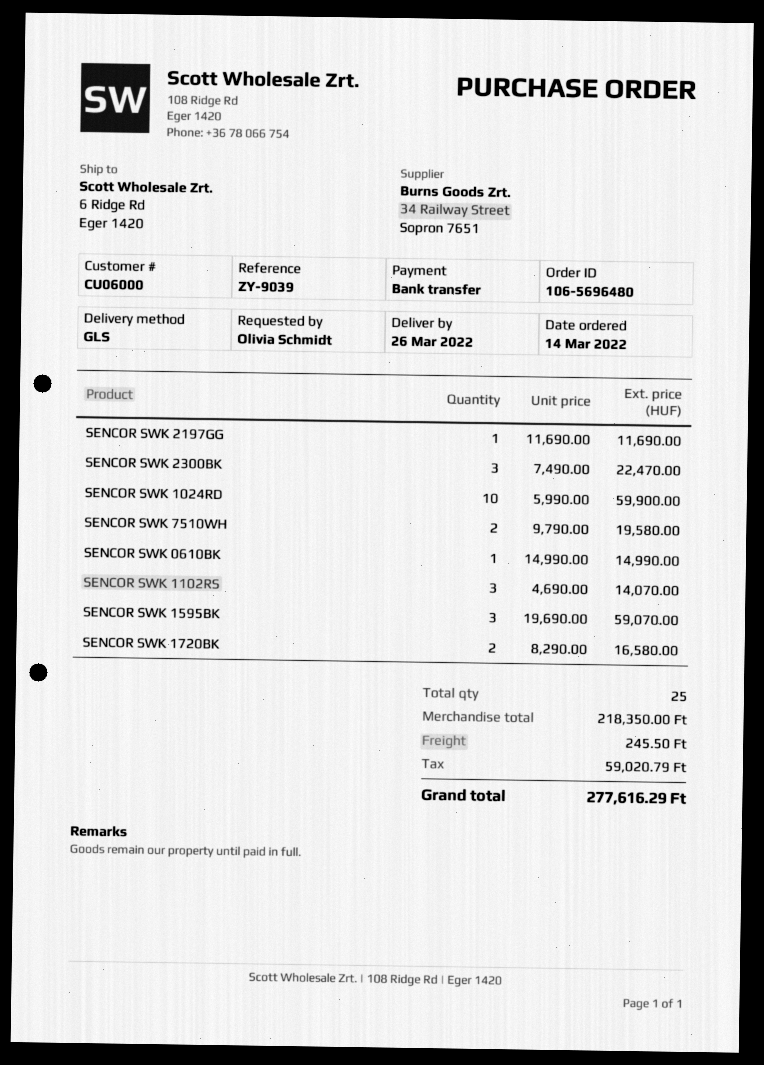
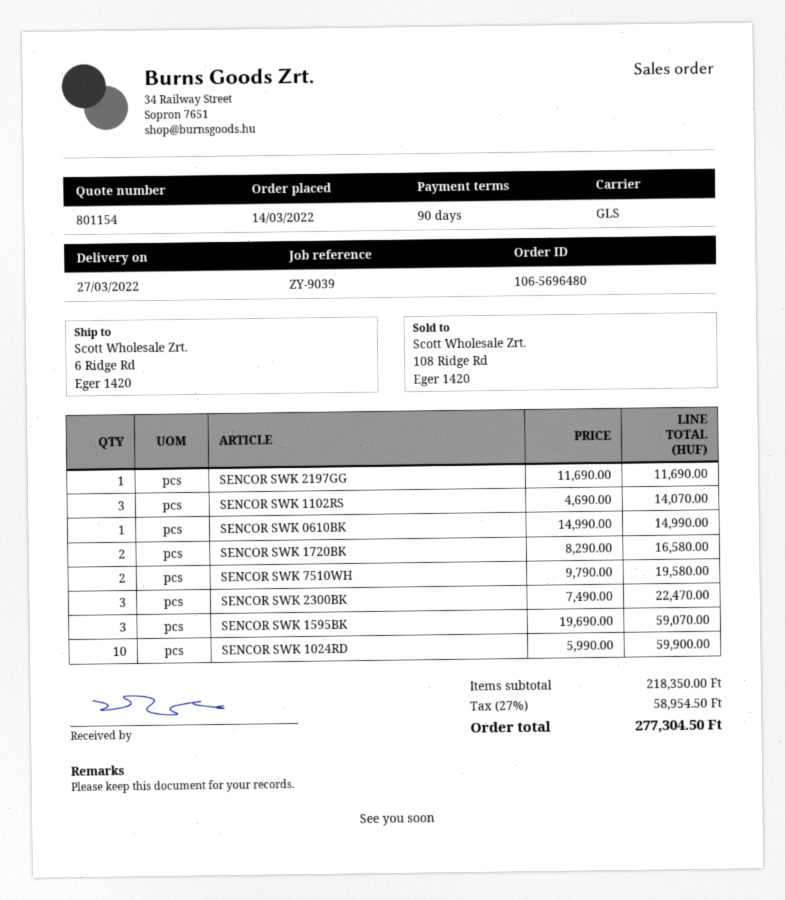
delivery date: 2022-03-26 -> 2022-03-27
shipping: 245.50 -> none
tax: 59020.79 -> 58954.50
total: 277616.29 -> 277304.50

